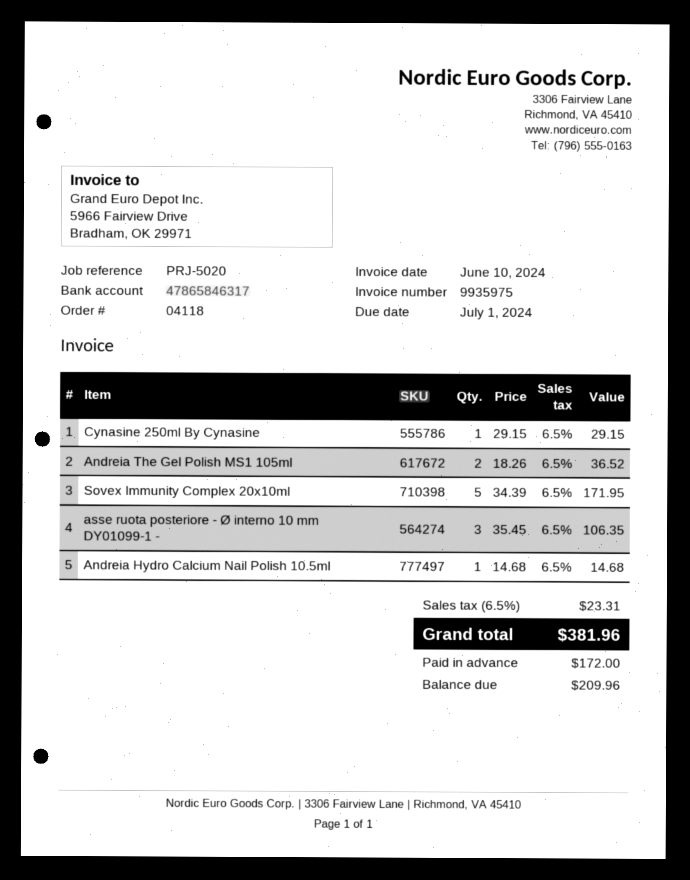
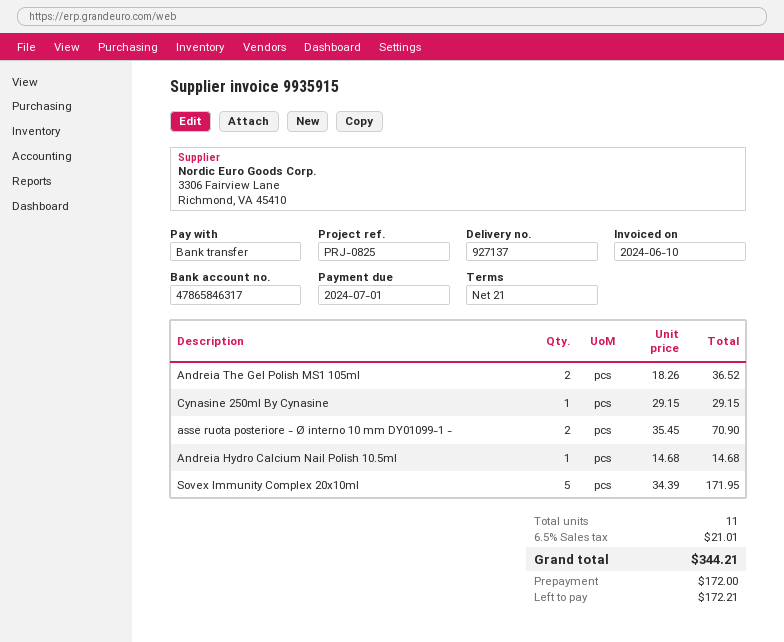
invoice number: 9935975 -> 9935915
reference: PRJ-5020 -> PRJ-0825
asse ruota posteriore - Ø interno 10 mm DY01099-1 -: 3 x 35.45 = 106.35 -> 2 x 35.45 = 70.90
tax: 6.5% = 23.31 -> 6.5% = 21.01
total: 381.96 -> 344.21
balance: 209.96 -> 172.21

